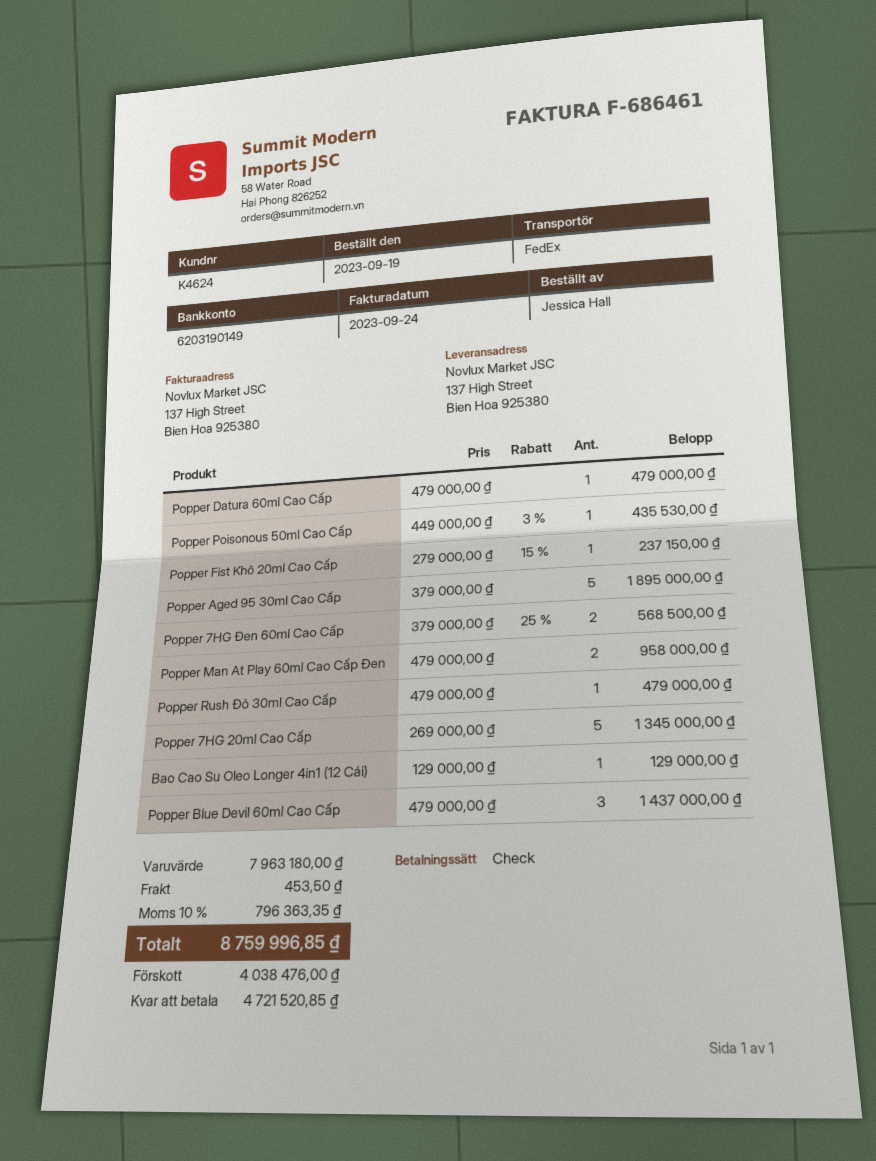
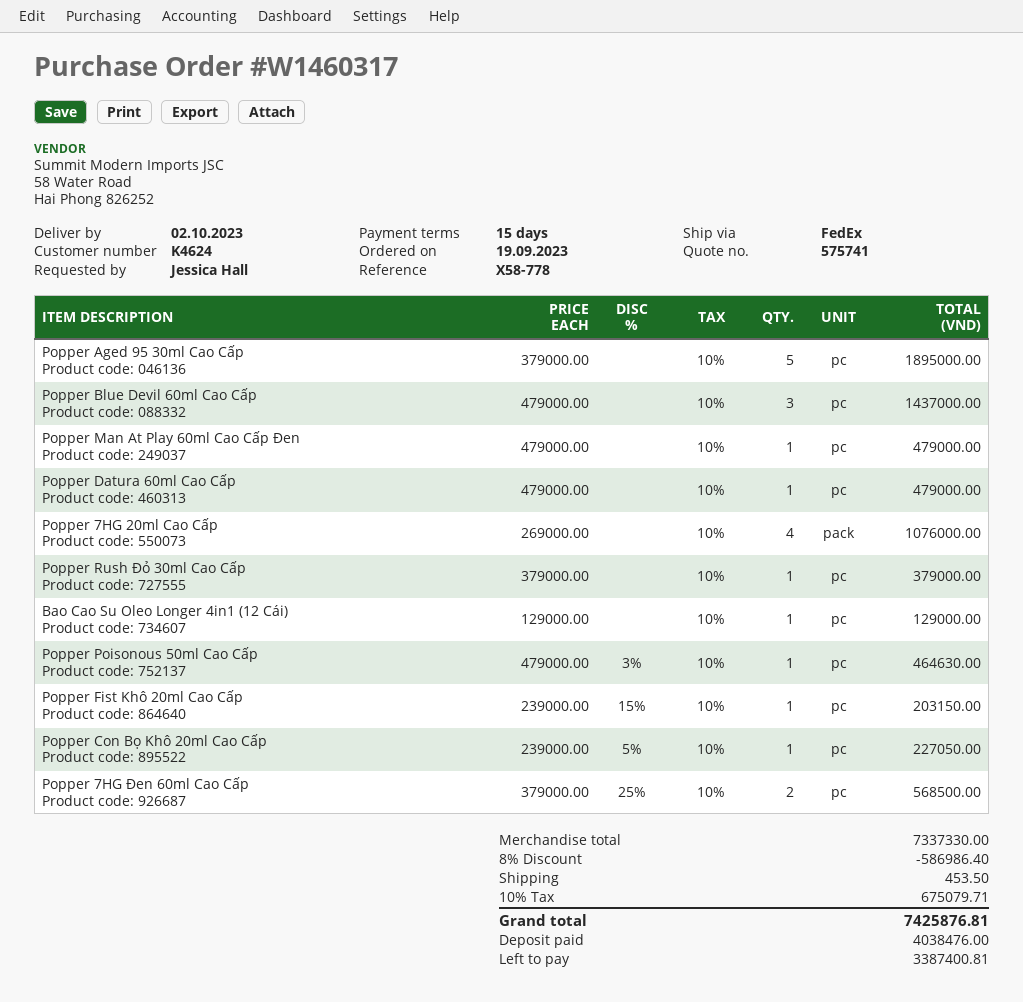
Popper Poisonous 50ml Cao Cấp: 1 x 449000.00 - 3% = 435530.00 -> 1 x 479000.00 - 3% = 464630.00
Popper Fist Khô 20ml Cao Cấp: 1 x 279000.00 - 15% = 237150.00 -> 1 x 239000.00 - 15% = 203150.00
Popper Man At Play 60ml Cao Cấp Đen: 2 x 479000.00 = 958000.00 -> 1 x 479000.00 = 479000.00
Popper Rush Đỏ 30ml Cao Cấp: 1 x 479000.00 = 479000.00 -> 1 x 379000.00 = 379000.00
Popper 7HG 20ml Cao Cấp: 5 x 269000.00 = 1345000.00 -> 4 x 269000.00 = 1076000.00
Popper Con Bọ Khô 20ml Cao Cấp: none -> 1 x 239000.00 - 5% = 227050.00
subtotal: 7963180.00 -> 7337330.00
discount: none -> 8% = 586986.40
tax: 10% = 796363.35 -> 10% = 675079.71
total: 8759996.85 -> 7425876.81
balance: 4721520.85 -> 3387400.81

